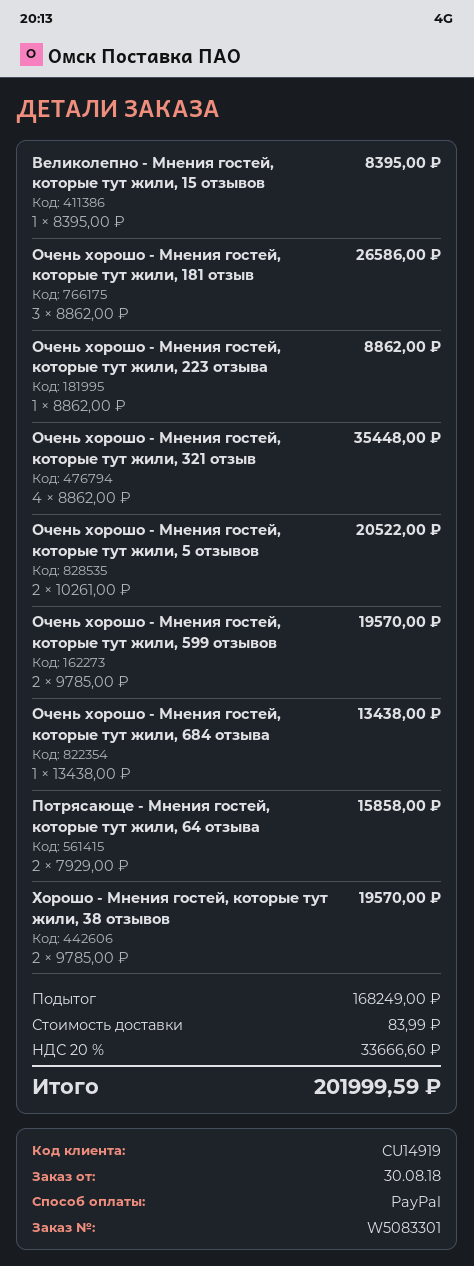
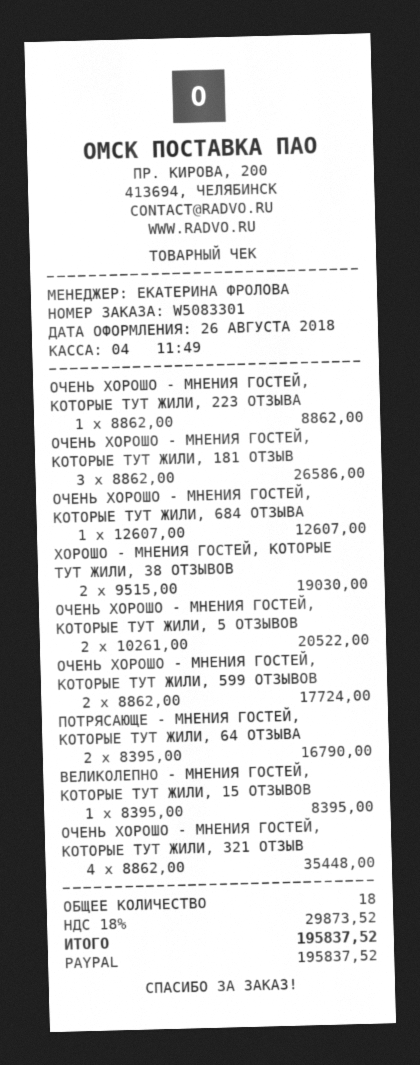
order date: 2018-08-30 -> 2018-08-26
Очень хорошо - Мнения гостей, которые тут жили, 599 отзывов: 2 x 9785.00 = 19570.00 -> 2 x 8862.00 = 17724.00
Очень хорошо - Мнения гостей, которые тут жили, 684 отзыва: 1 x 13438.00 = 13438.00 -> 1 x 12607.00 = 12607.00
Потрясающе - Мнения гостей, которые тут жили, 64 отзыва: 2 x 7929.00 = 15858.00 -> 2 x 8395.00 = 16790.00
Хорошо - Мнения гостей, которые тут жили, 38 отзывов: 2 x 9785.00 = 19570.00 -> 2 x 9515.00 = 19030.00
shipping: 83.99 -> none
tax: 20% = 33666.60 -> 18% = 29873.52
total: 201999.59 -> 195837.52

